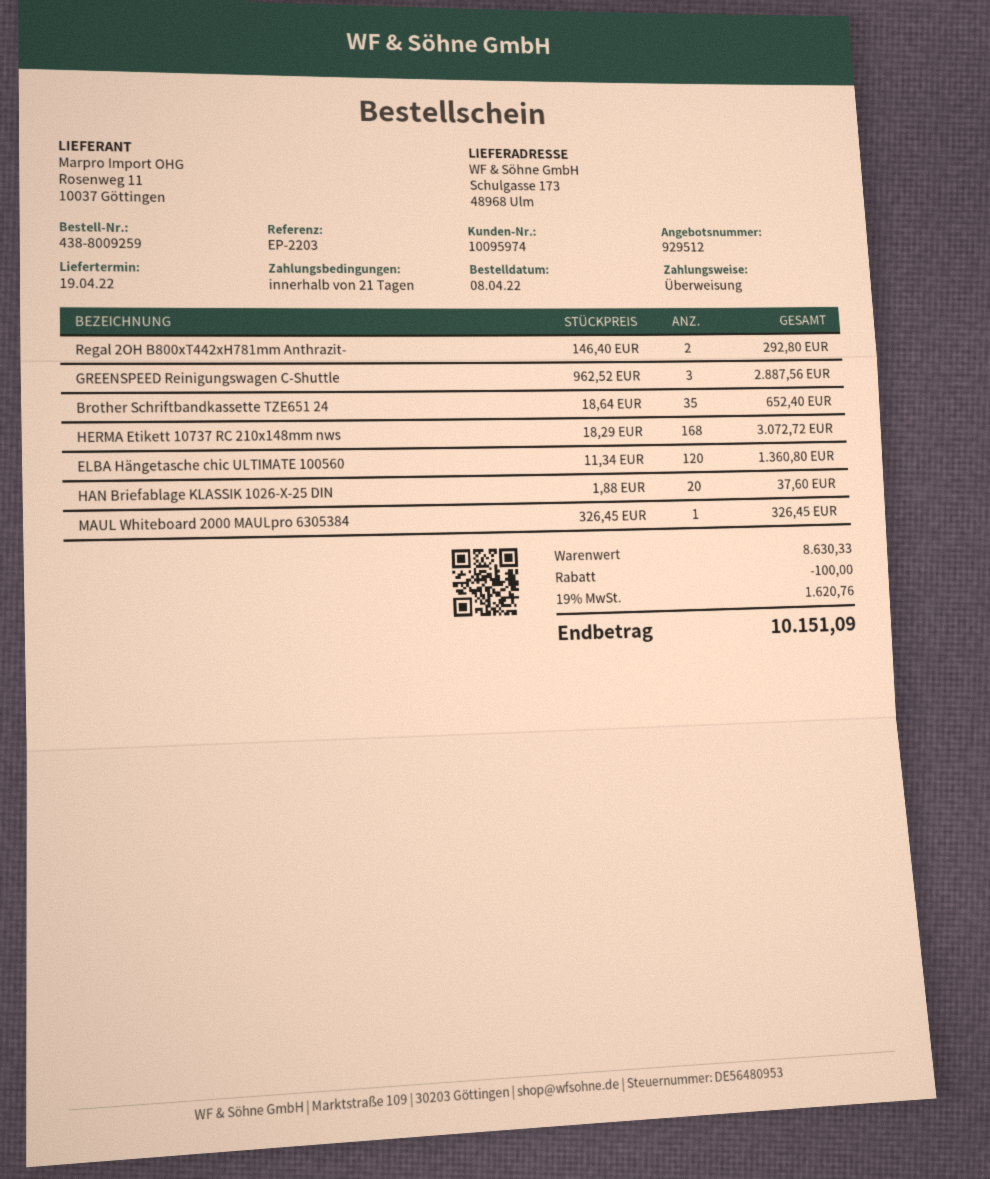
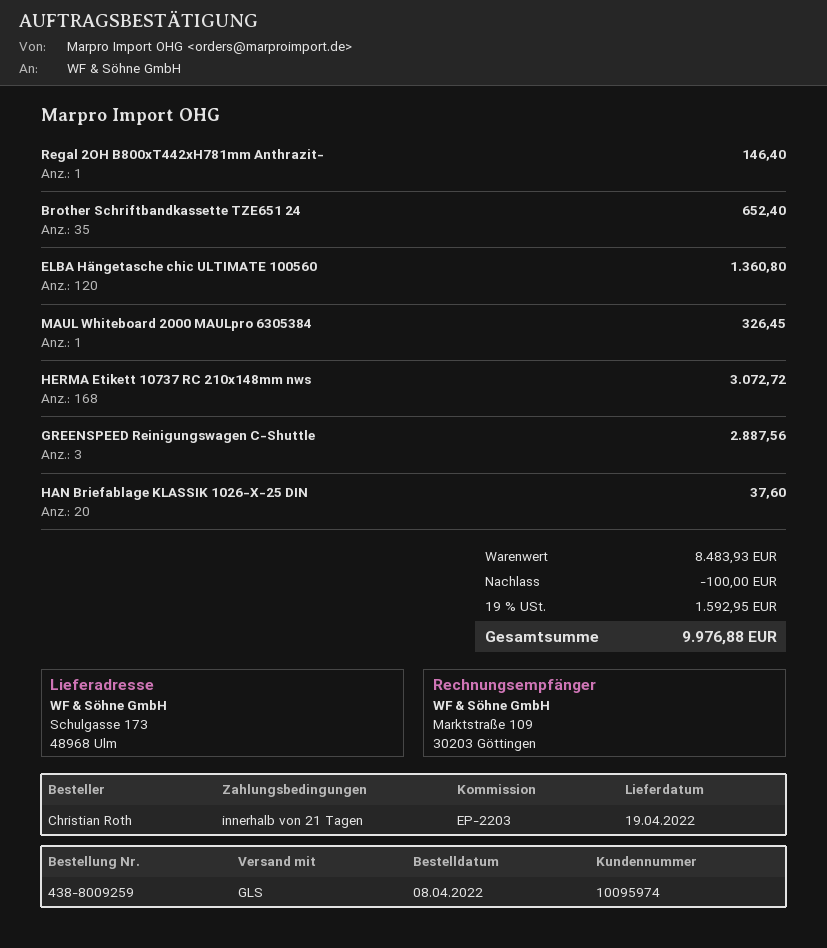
Regal 2OH B800xT442xH781mm Anthrazit-: 2 for 292.80 -> 1 for 146.40
subtotal: 8630.33 -> 8483.93
tax: 19% = 1620.76 -> 19% = 1592.95
total: 10151.09 -> 9976.88

